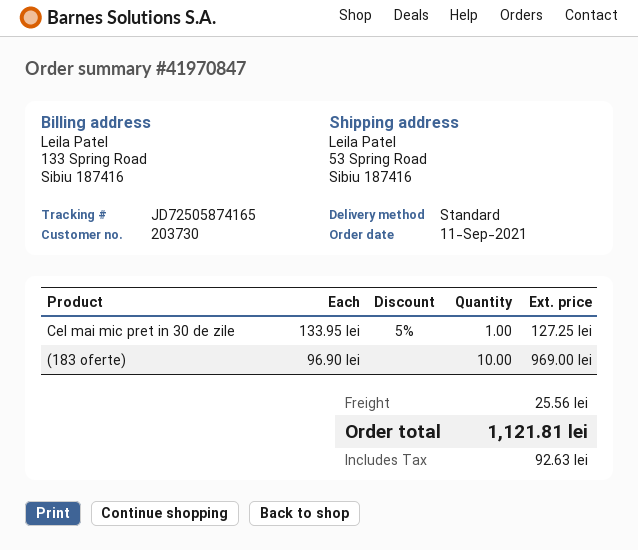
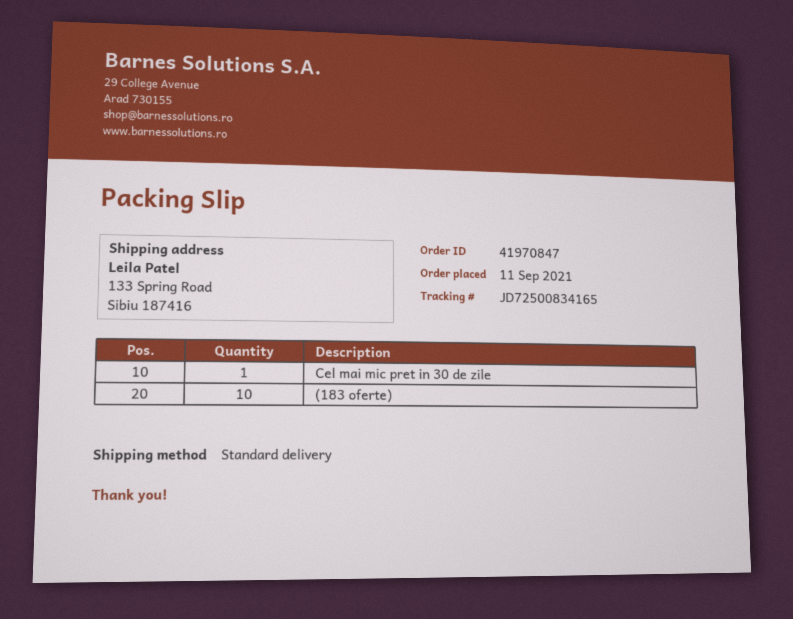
tracking number: JD72505874165 -> JD72500834165
ship to: 53 Spring Road, Sibiu 187416 -> 133 Spring Road, Sibiu 187416

